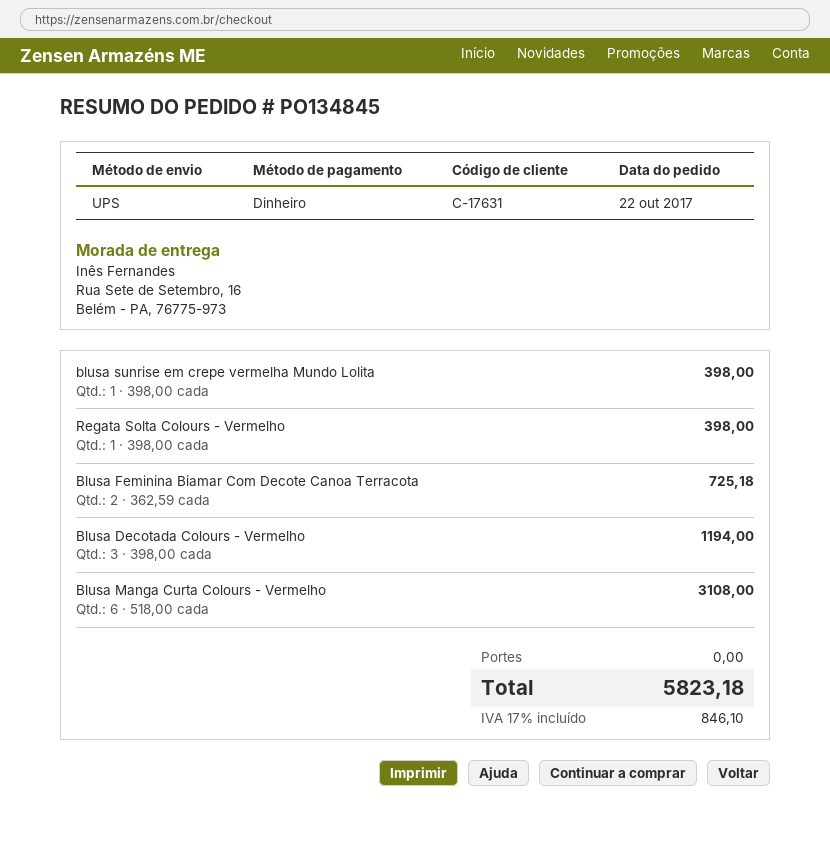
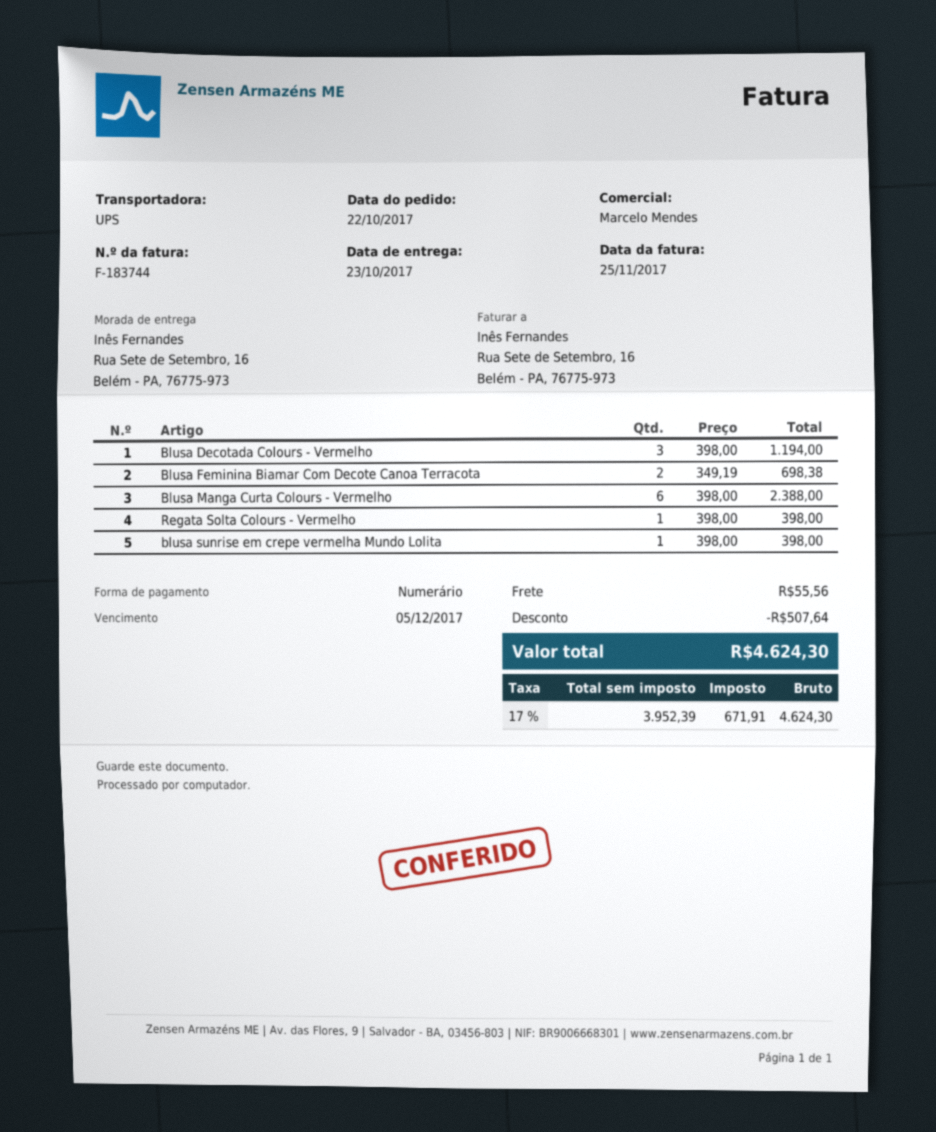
Blusa Feminina Biamar Com Decote Canoa Terracota: 2 x 362.59 = 725.18 -> 2 x 349.19 = 698.38
Blusa Manga Curta Colours - Vermelho: 6 x 518.00 = 3108.00 -> 6 x 398.00 = 2388.00
discount: none -> 507.64
shipping: 0.00 -> 55.56
tax: 17% = 846.10 -> 17% = 671.91
total: 5823.18 -> 4624.30

